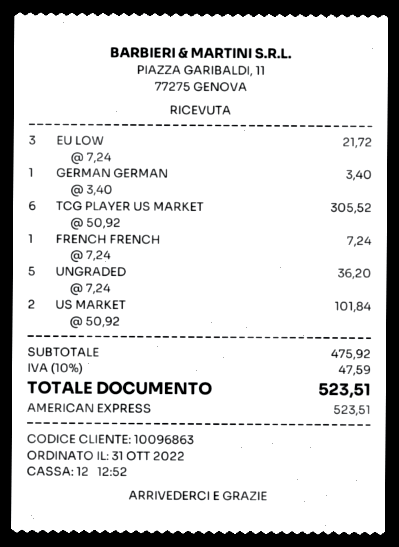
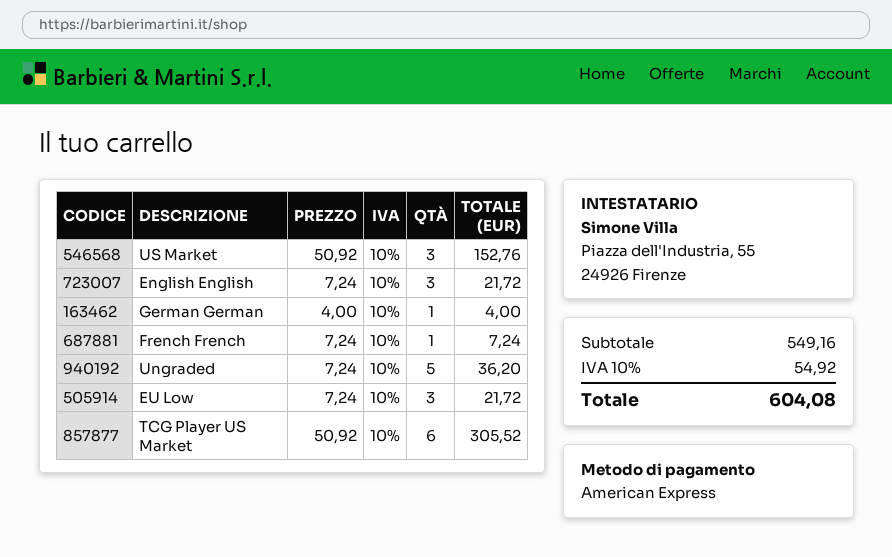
GERMAN GERMAN: 1 x 3.40 = 3.40 -> 1 x 4.00 = 4.00
US MARKET: 2 x 50.92 = 101.84 -> 3 x 50.92 = 152.76
English English: none -> 3 x 7.24 = 21.72
subtotal: 475.92 -> 549.16
tax: 10% = 47.59 -> 10% = 54.92
total: 523.51 -> 604.08

